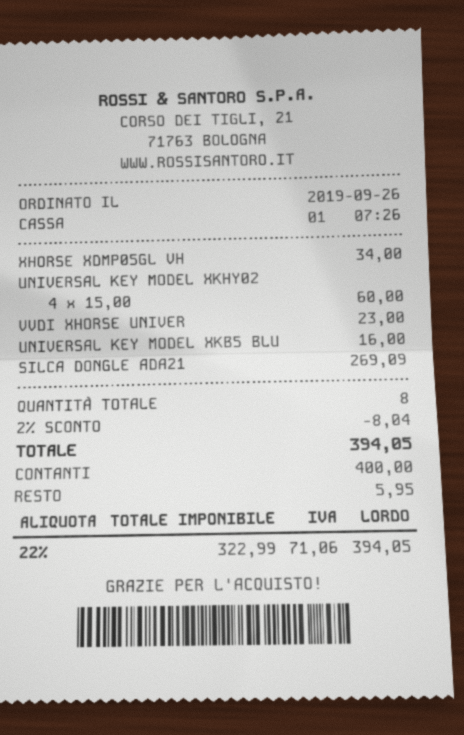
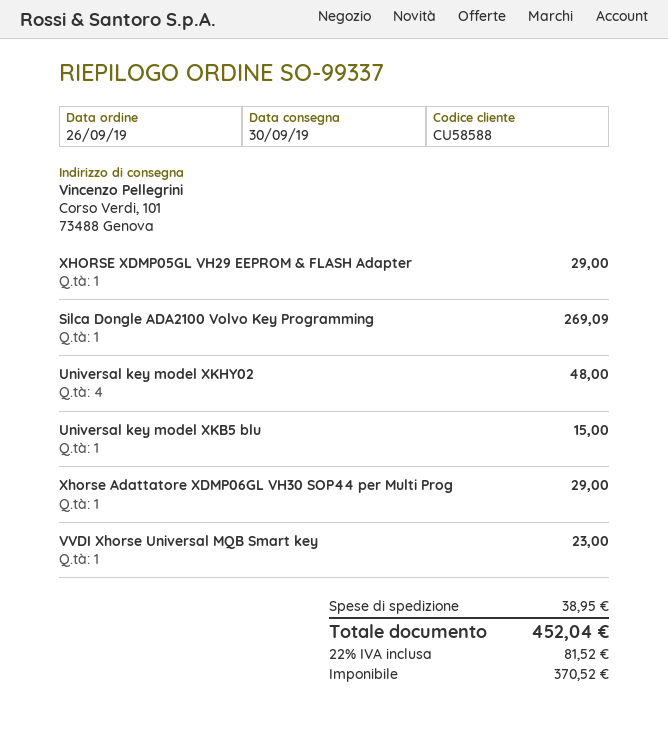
XHORSE XDMP05GL VH: 1 for 34.00 -> 1 for 29.00
UNIVERSAL KEY MODEL XKHY02: 4 for 60.00 -> 4 for 48.00
UNIVERSAL KEY MODEL XKB5 BLU: 1 for 16.00 -> 1 for 15.00
Xhorse Adattatore XDMP06GL VH30 SOP44 per Multi Prog: none -> 1 for 29.00
discount: 2% = 8.04 -> none
shipping: none -> 38.95
net: 322.99 -> 370.52
tax: 22% = 71.06 -> 22% = 81.52
total: 394.05 -> 452.04

